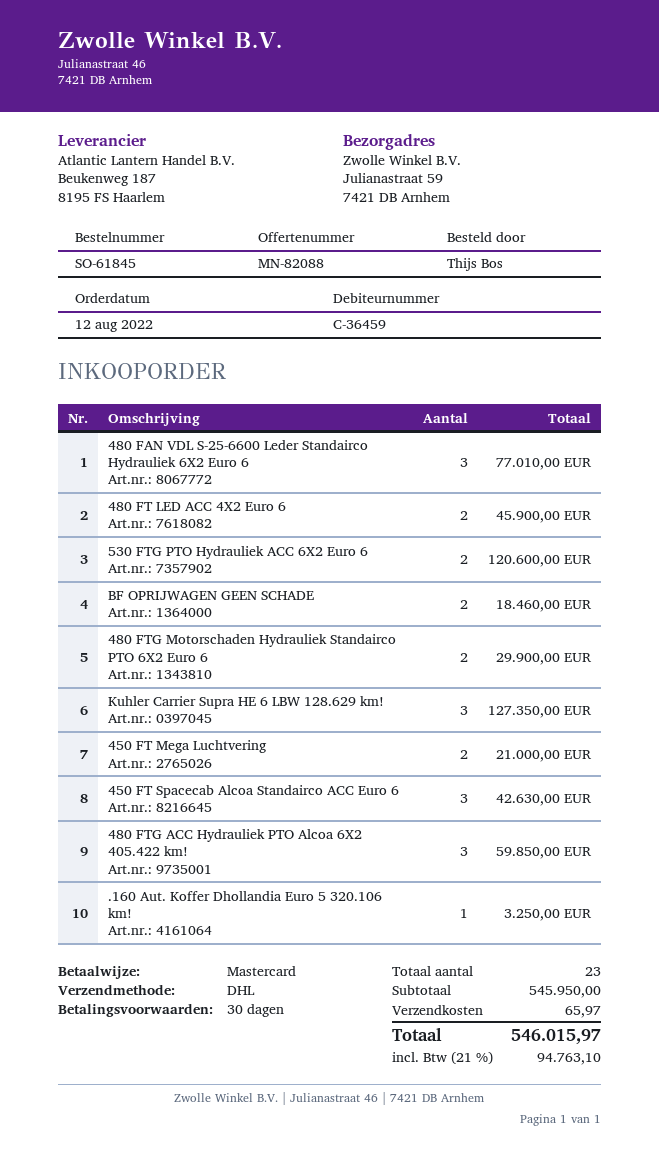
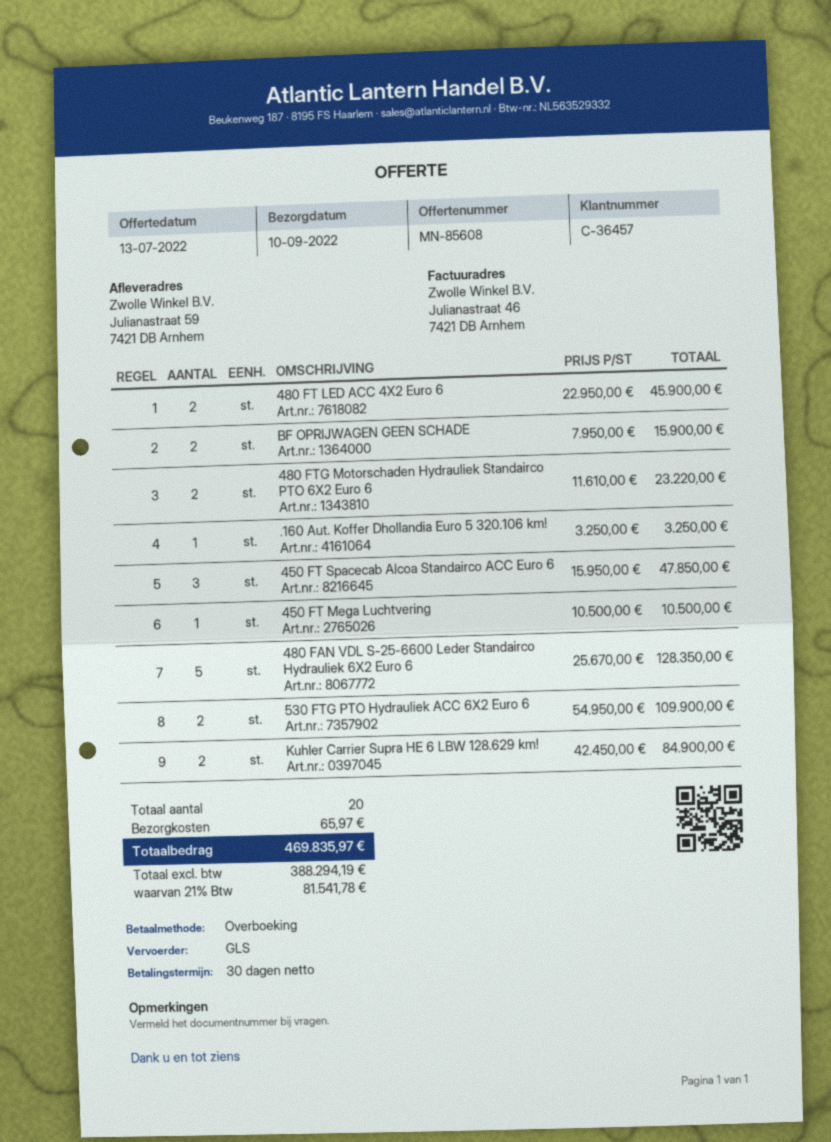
quote number: MN-82088 -> MN-85608
customer number: C-36459 -> C-36457
payment method: Mastercard -> bank transfer
shipping method: DHL -> GLS
480 FAN VDL S-25-6600 Leder Standairco Hydrauliek 6X2 Euro 6: 3 for 77010.00 -> 5 for 128350.00
530 FTG PTO Hydrauliek ACC 6X2 Euro 6: 2 for 120600.00 -> 2 for 109900.00
BF OPRIJWAGEN GEEN SCHADE: 2 for 18460.00 -> 2 for 15900.00
480 FTG Motorschaden Hydrauliek Standairco PTO 6X2 Euro 6: 2 for 29900.00 -> 2 for 23220.00
Kuhler Carrier Supra HE 6 LBW 128.629 km!: 3 for 127350.00 -> 2 for 84900.00
450 FT Mega Luchtvering: 2 for 21000.00 -> 1 for 10500.00
450 FT Spacecab Alcoa Standairco ACC Euro 6: 3 for 42630.00 -> 3 for 47850.00
480 FTG ACC Hydrauliek PTO Alcoa 6X2 405.422 km!: 3 for 59850.00 -> none
total quantity: 23 -> 20
tax: 21% = 94763.10 -> 21% = 81541.78
total: 546015.97 -> 469835.97

